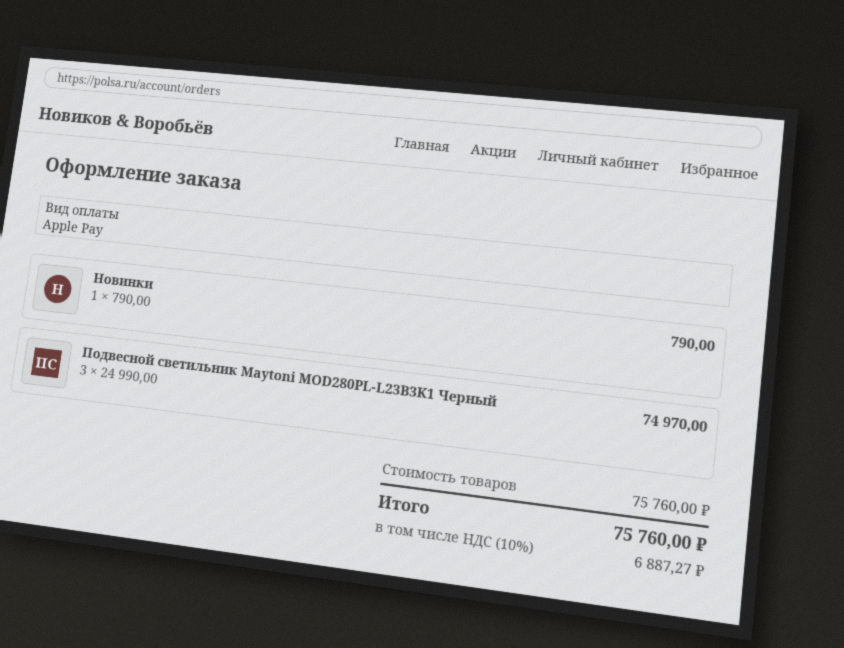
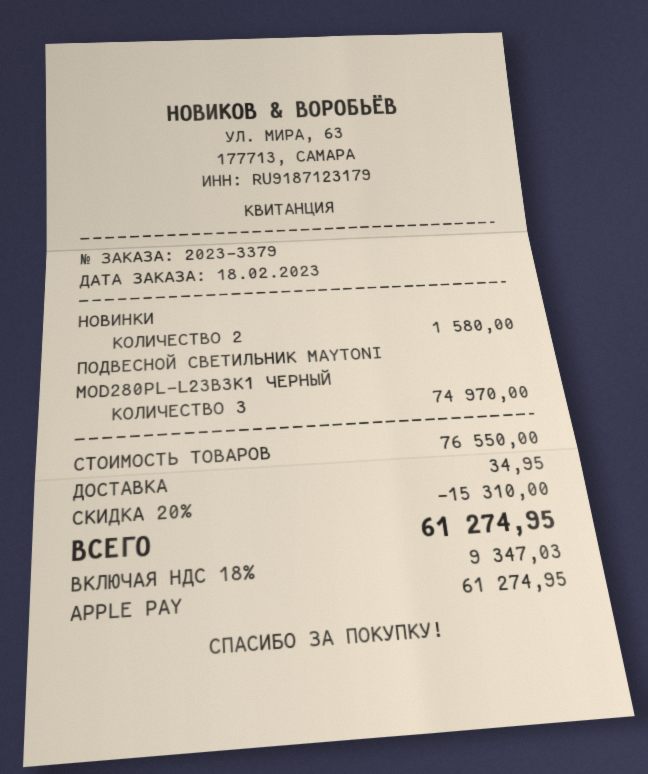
Новинки: 1 for 790.00 -> 2 for 1580.00
subtotal: 75760.00 -> 76550.00
discount: none -> 20% = 15310.00
shipping: none -> 34.95
tax: 10% = 6887.27 -> 18% = 9347.03
total: 75760.00 -> 61274.95

